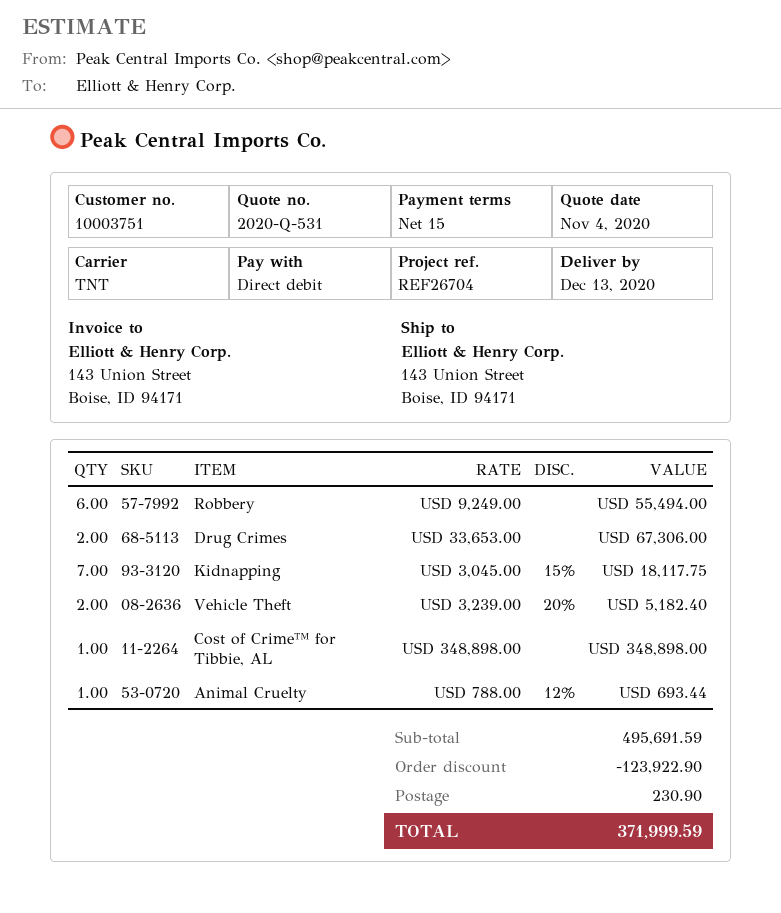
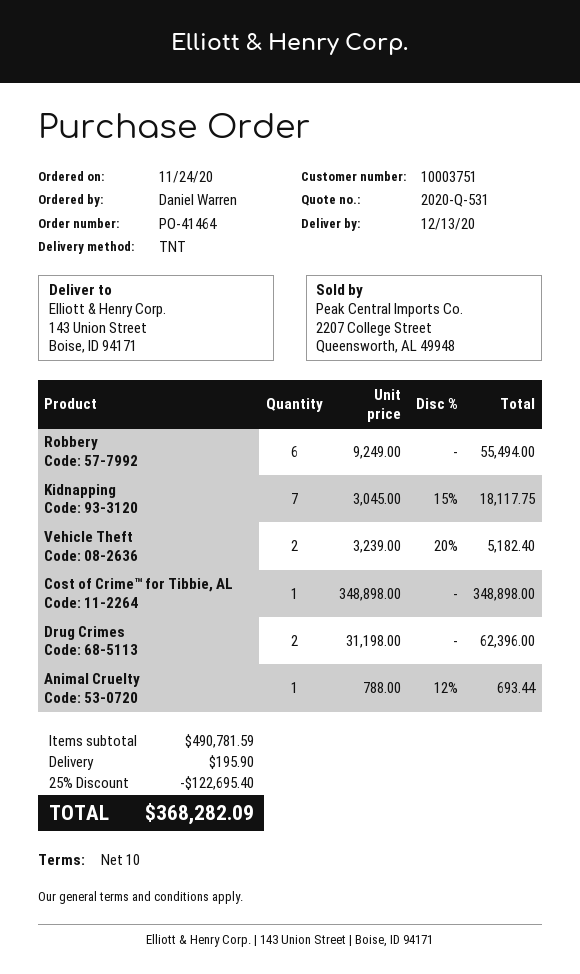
payment terms: 15 days -> 10 days
Drug Crimes: 2 x 33653.00 = 67306.00 -> 2 x 31198.00 = 62396.00
subtotal: 495691.59 -> 490781.59
discount: 123922.90 -> 122695.40
shipping: 230.90 -> 195.90
total: 371999.59 -> 368282.09

